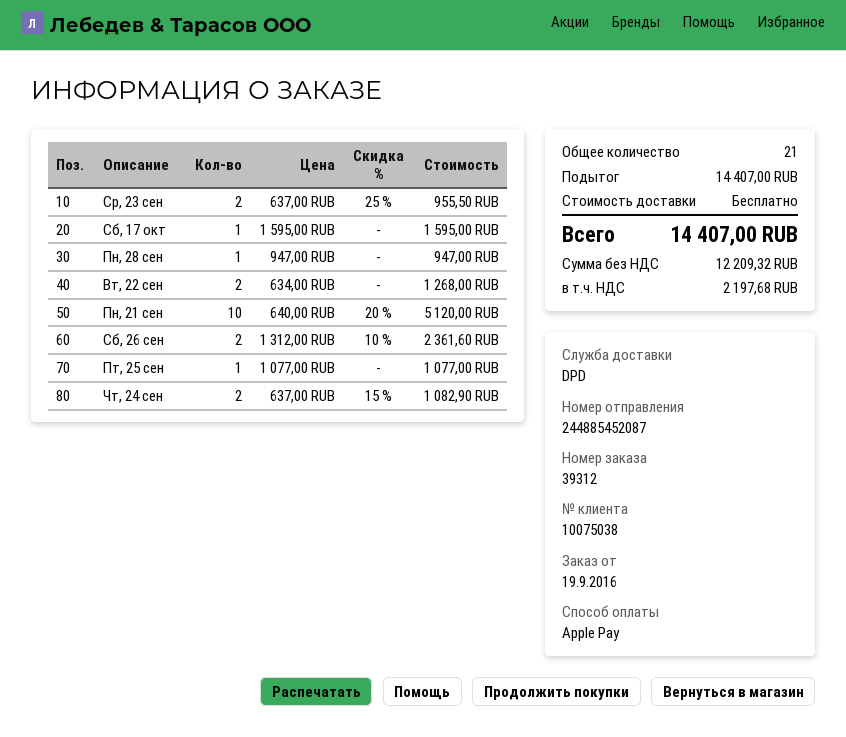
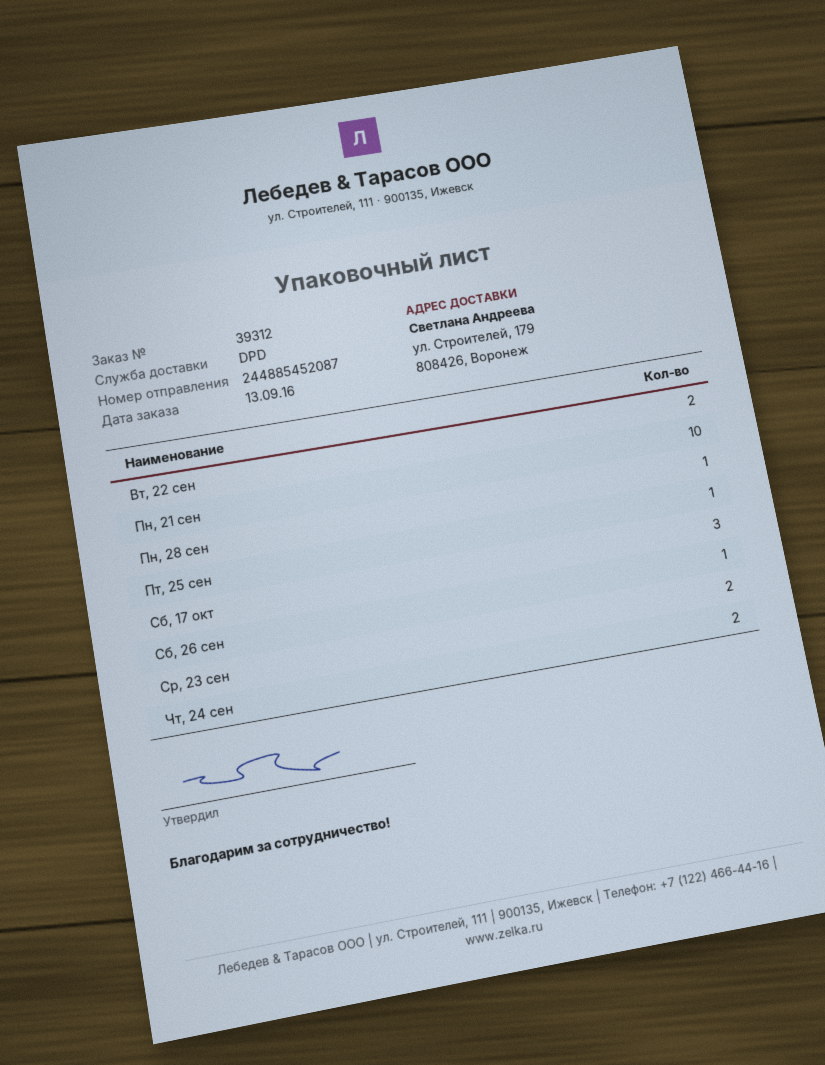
order date: 2016-09-19 -> 2016-09-13
Сб, 17 окт: 1 -> 3
Сб, 26 сен: 2 -> 1

